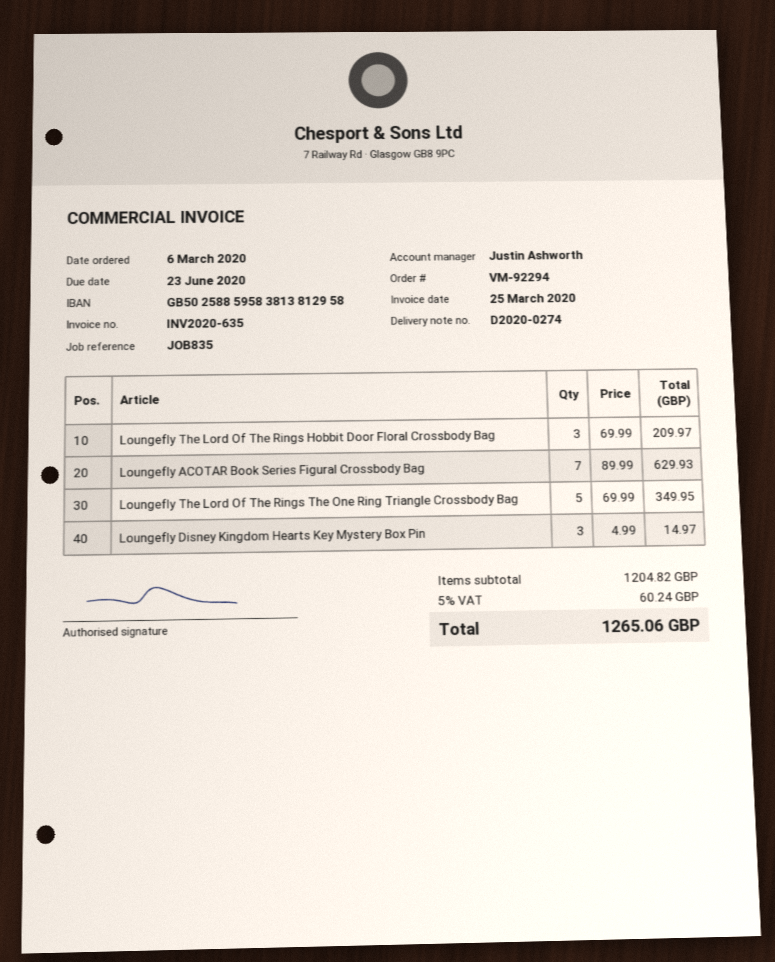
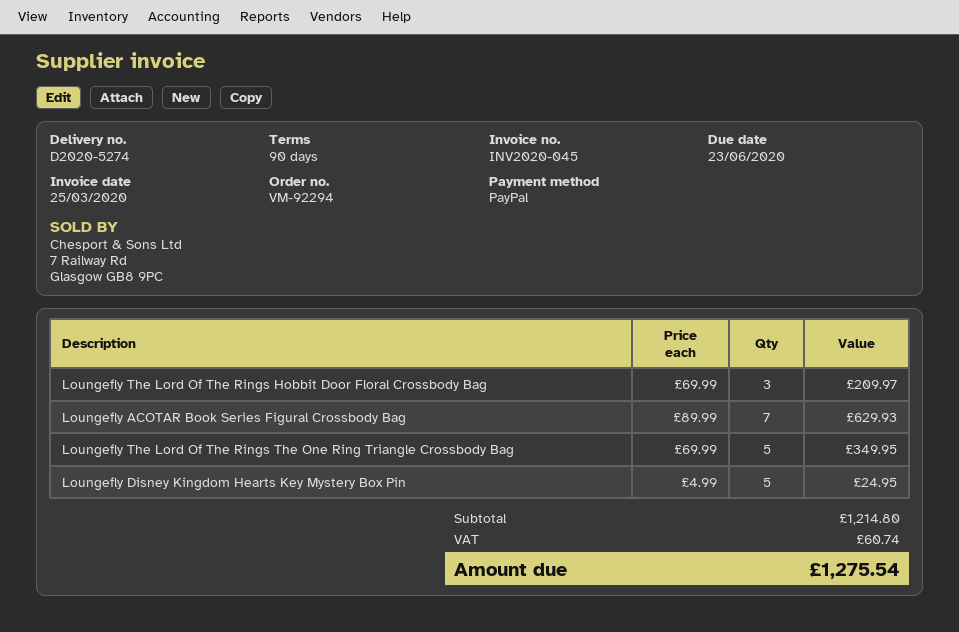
delivery note number: D2020-0274 -> D2020-5274
invoice number: INV2020-635 -> INV2020-045
Loungefly Disney Kingdom Hearts Key Mystery Box Pin: 3 x 4.99 = 14.97 -> 5 x 4.99 = 24.95
subtotal: 1204.82 -> 1214.80
tax: 60.24 -> 60.74
total: 1265.06 -> 1275.54

